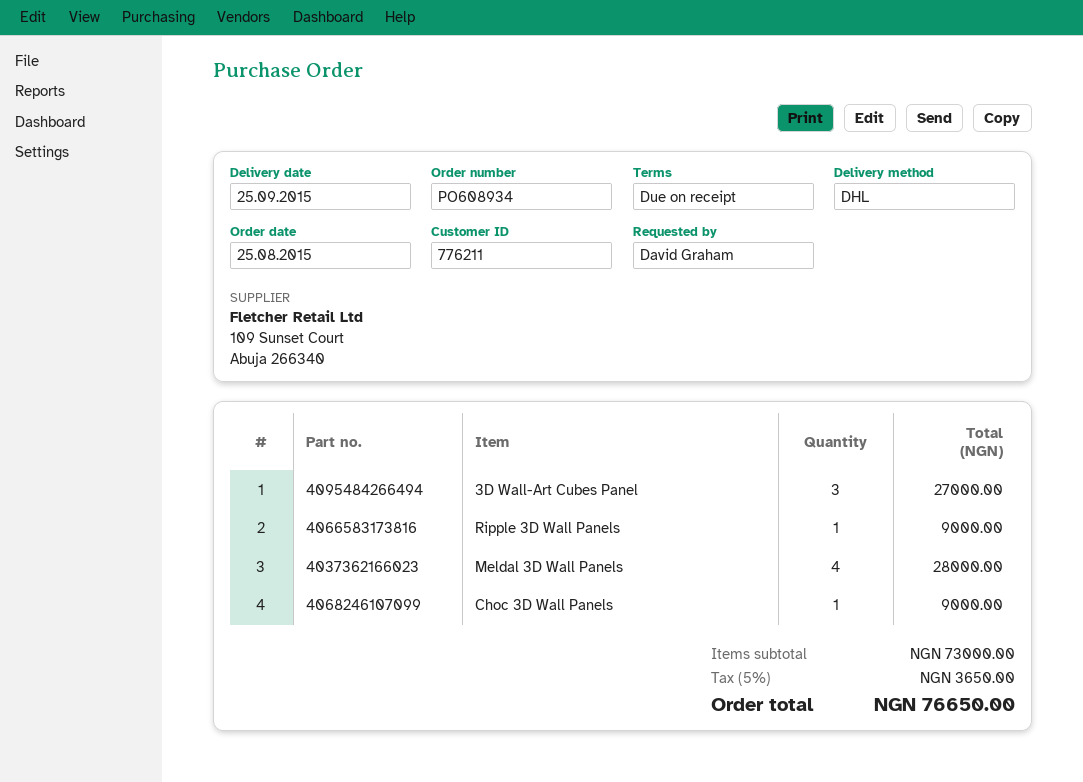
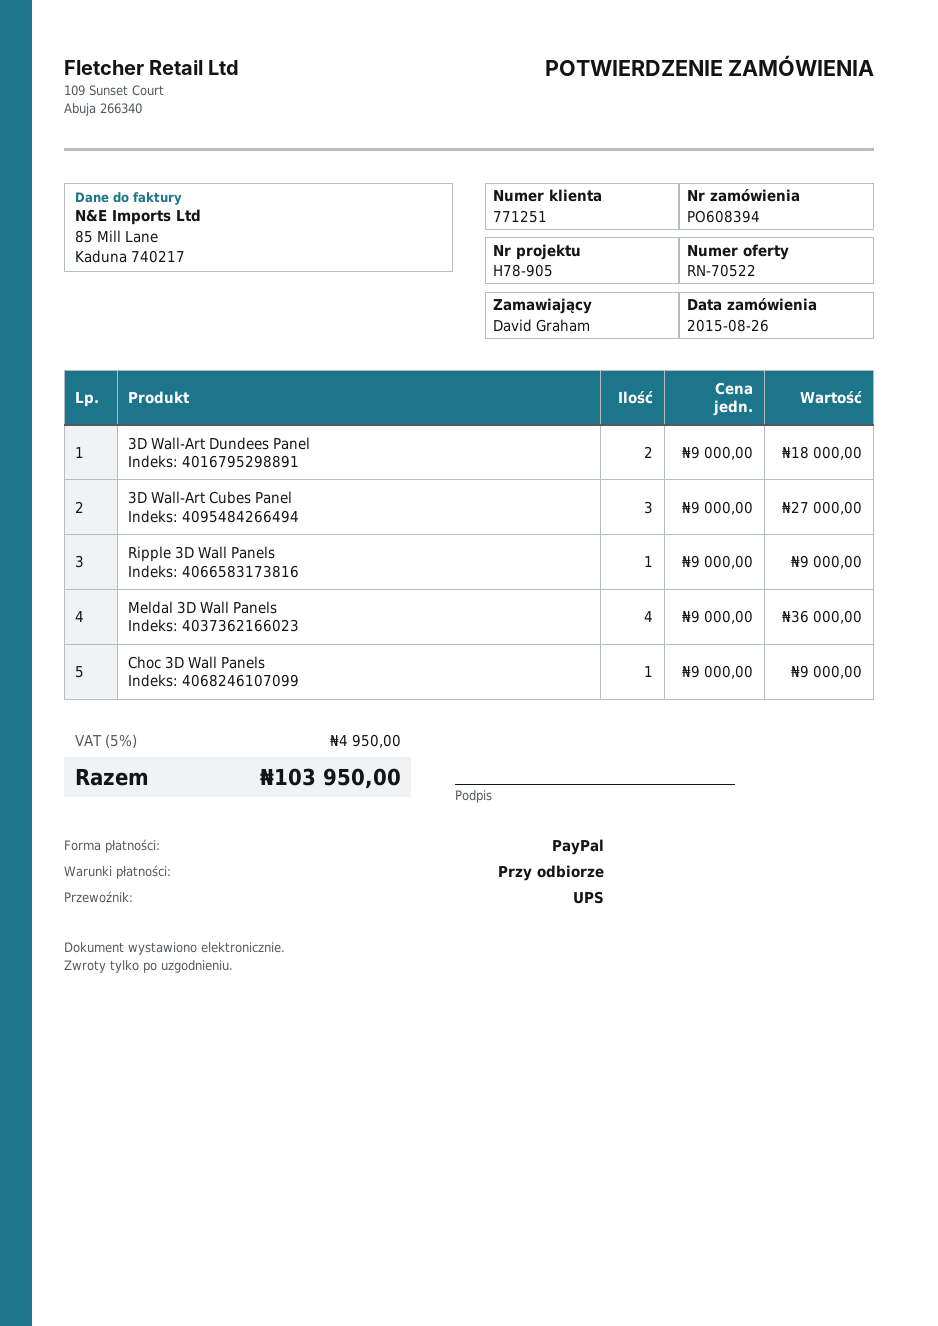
order number: PO608934 -> PO608394
order date: 2015-08-25 -> 2015-08-26
customer number: 776211 -> 771251
shipping method: DHL -> UPS
Meldal 3D Wall Panels: 4 for 28000.00 -> 4 for 36000.00
3D Wall-Art Dundees Panel: none -> 2 for 18000.00
tax: 5% = 3650.00 -> 5% = 4950.00
total: 76650.00 -> 103950.00

